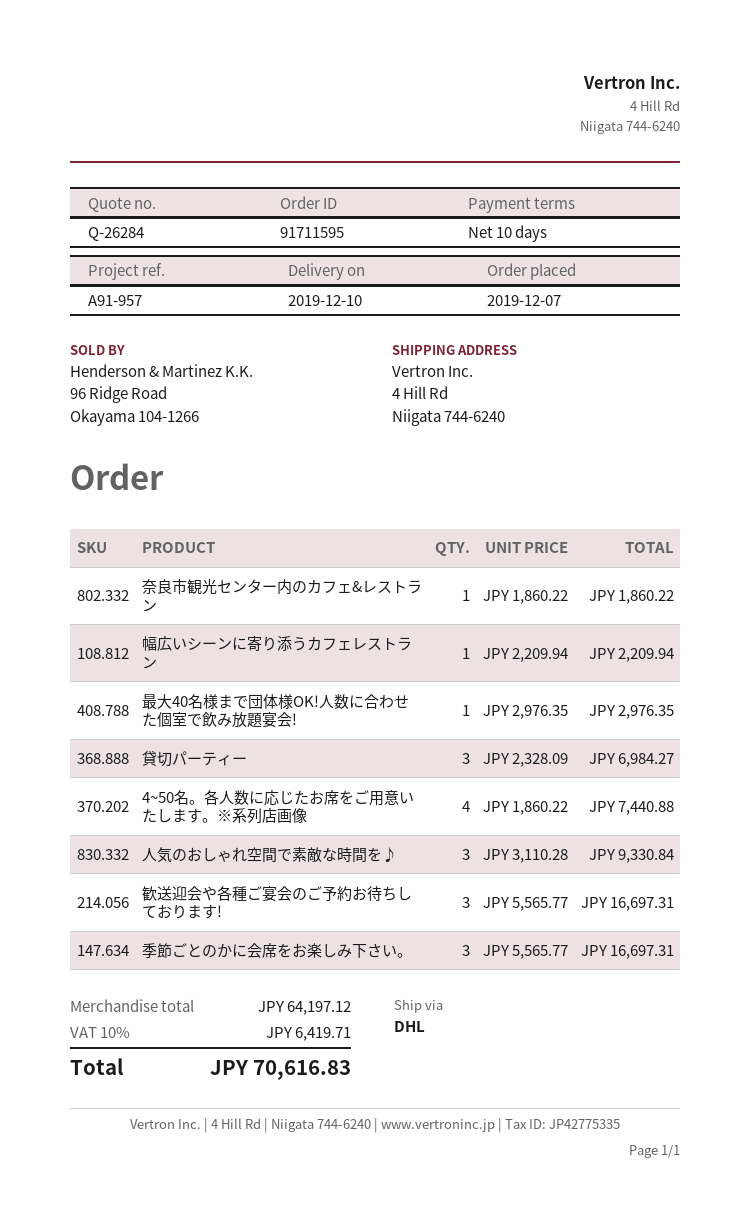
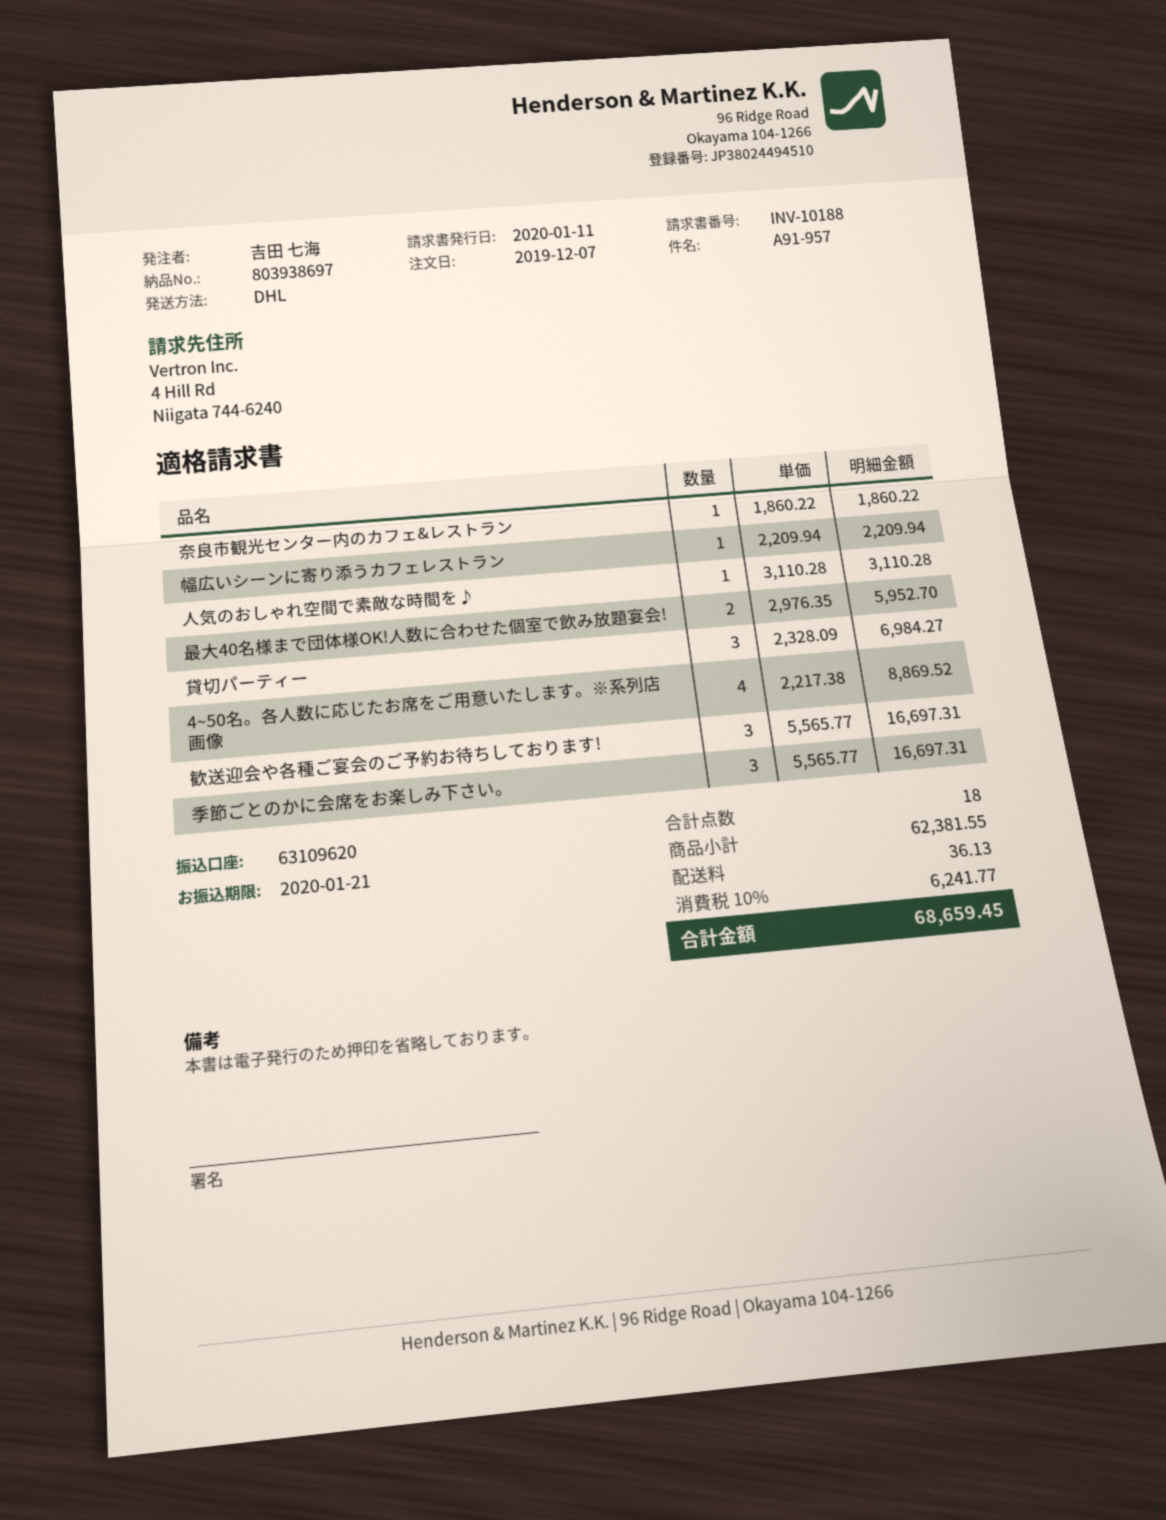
最大40名様まで団体様OK!人数に合わせた個室で飲み放題宴会!: 1 x 2976.35 = 2976.35 -> 2 x 2976.35 = 5952.70
4~50名。各人数に応じたお席をご用意いたします。※系列店画像: 4 x 1860.22 = 7440.88 -> 4 x 2217.38 = 8869.52
人気のおしゃれ空間で素敵な時間を♪: 3 x 3110.28 = 9330.84 -> 1 x 3110.28 = 3110.28
subtotal: 64197.12 -> 62381.55
shipping: none -> 36.13
tax: 10% = 6419.71 -> 10% = 6241.77
total: 70616.83 -> 68659.45

